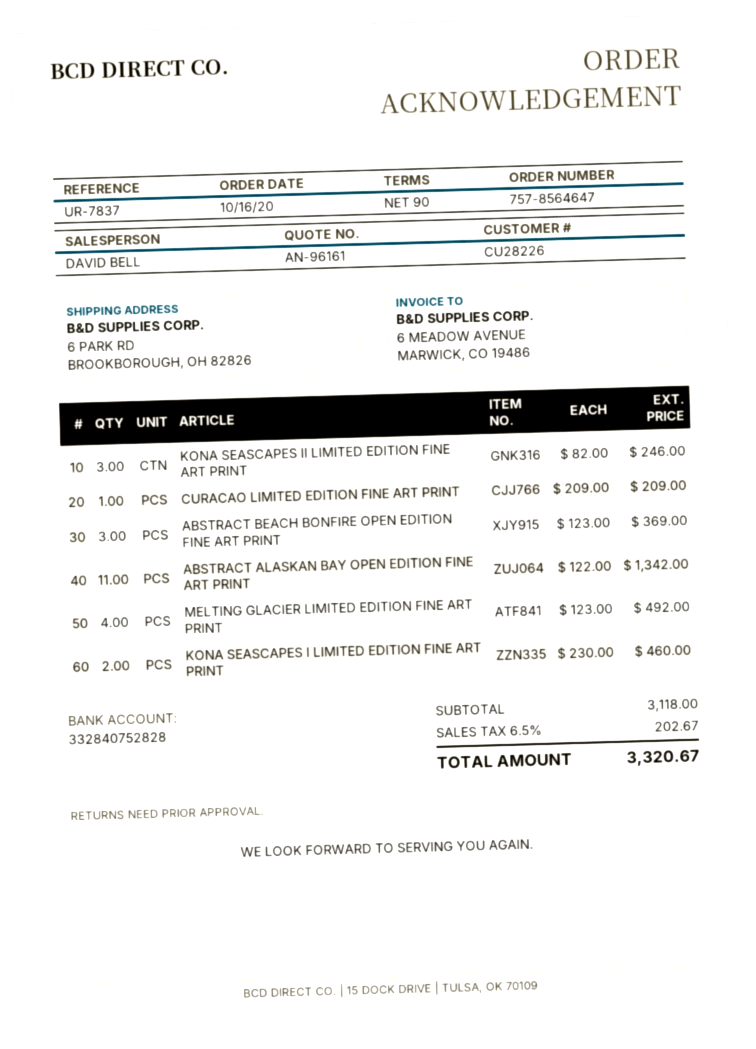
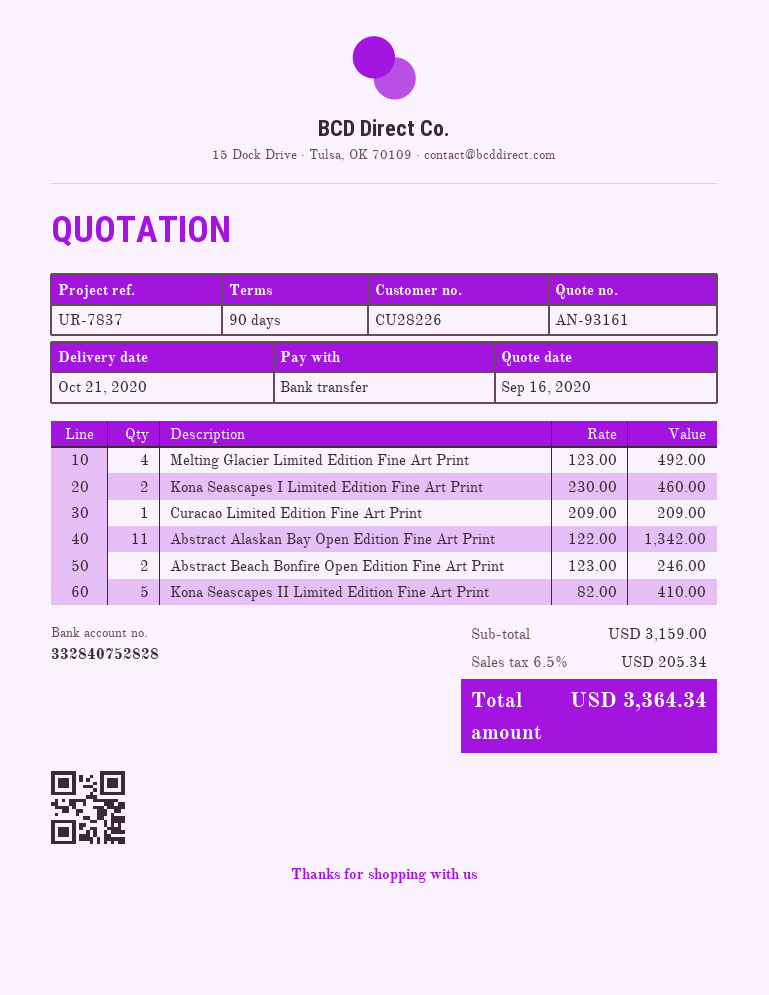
quote number: AN-96161 -> AN-93161
KONA SEASCAPES II LIMITED EDITION FINE ART PRINT: 3 x 82.00 = 246.00 -> 5 x 82.00 = 410.00
ABSTRACT BEACH BONFIRE OPEN EDITION FINE ART PRINT: 3 x 123.00 = 369.00 -> 2 x 123.00 = 246.00
subtotal: 3118.00 -> 3159.00
tax: 6.5% = 202.67 -> 6.5% = 205.34
total: 3320.67 -> 3364.34

